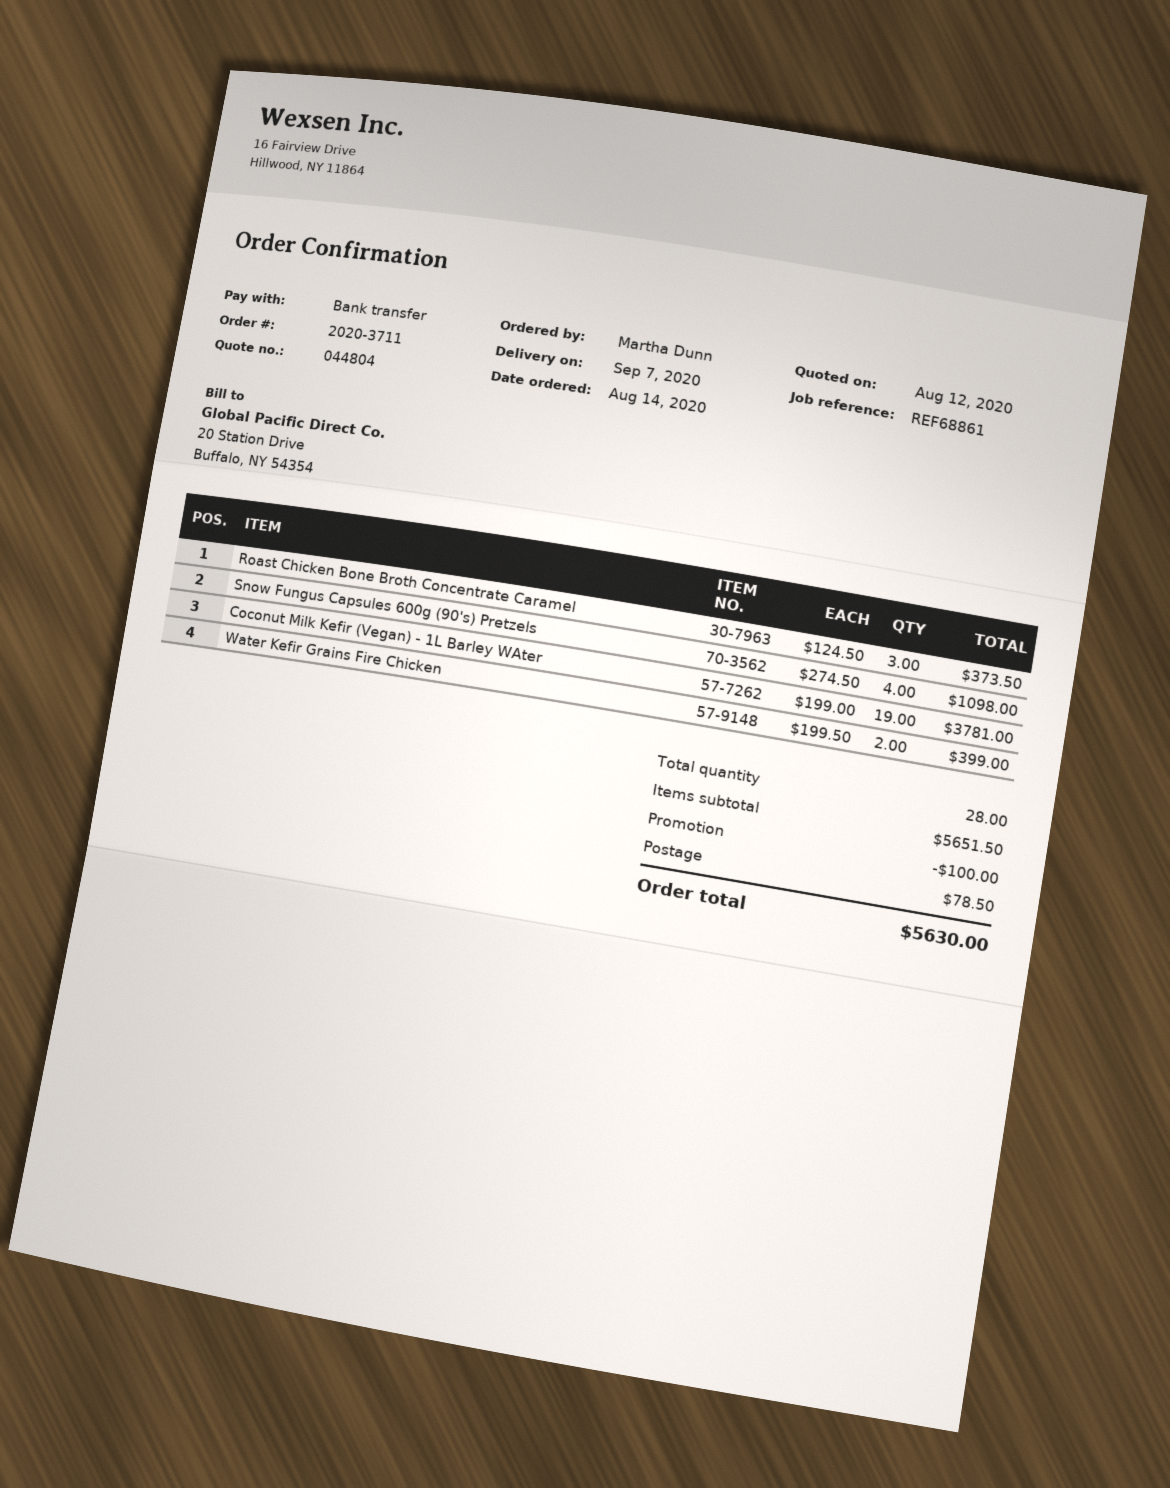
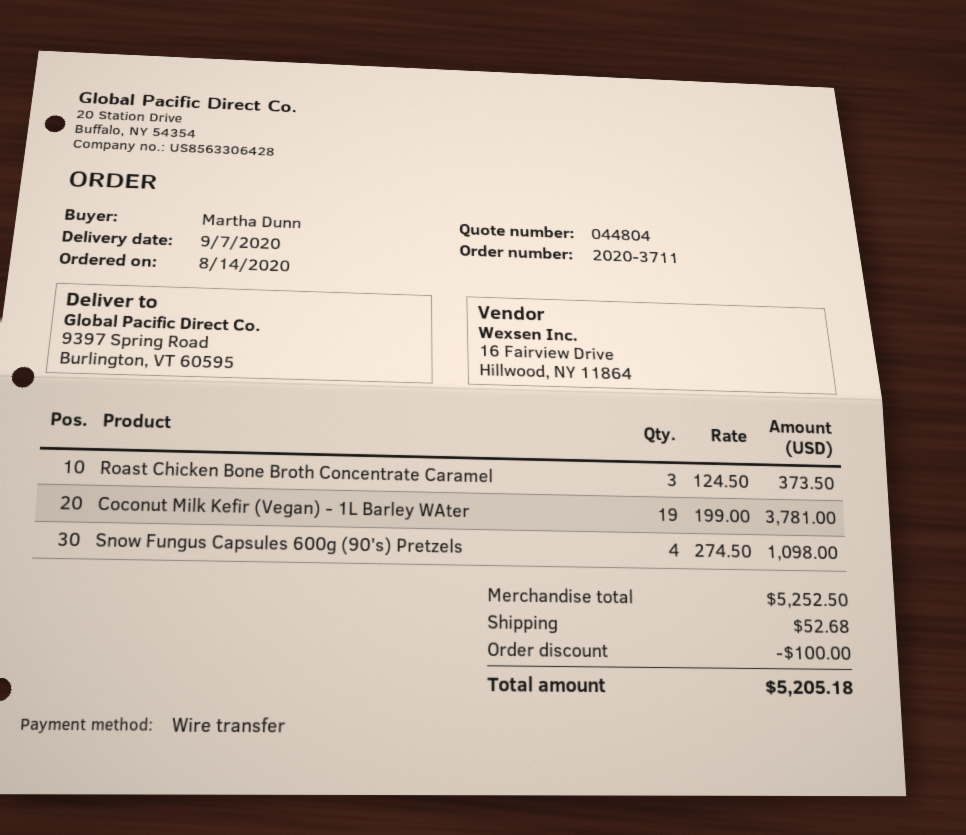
Water Kefir Grains Fire Chicken: 2 x 199.50 = 399.00 -> none
subtotal: 5651.50 -> 5252.50
shipping: 78.50 -> 52.68
total: 5630.00 -> 5205.18

